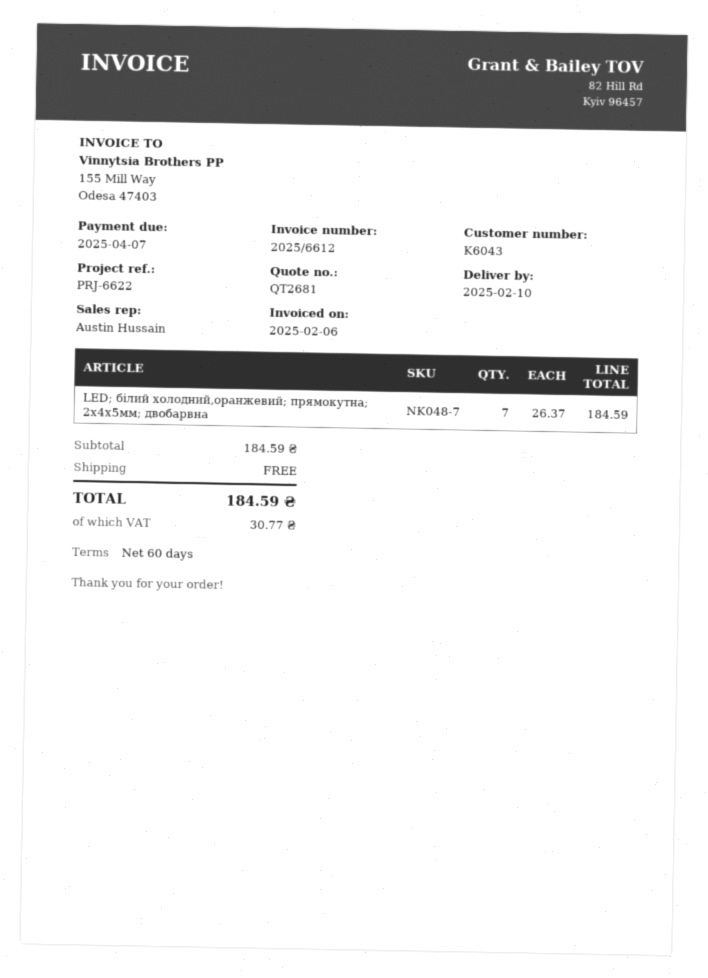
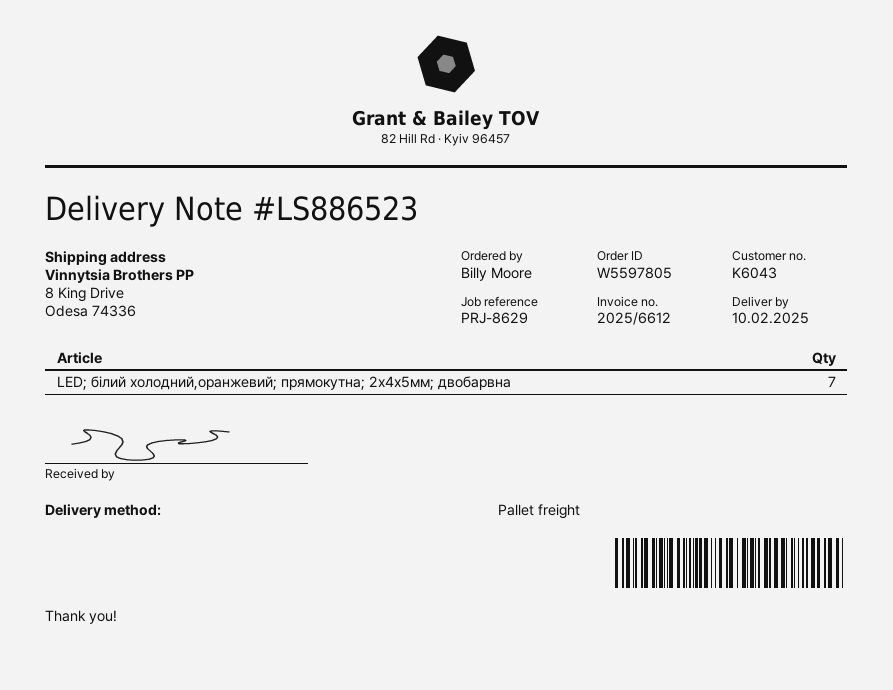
reference: PRJ-6622 -> PRJ-8629

